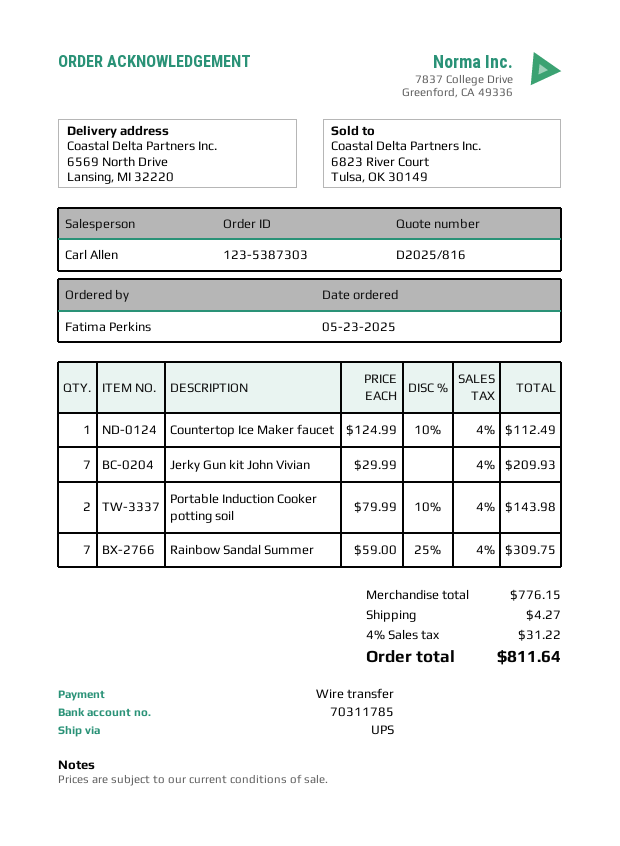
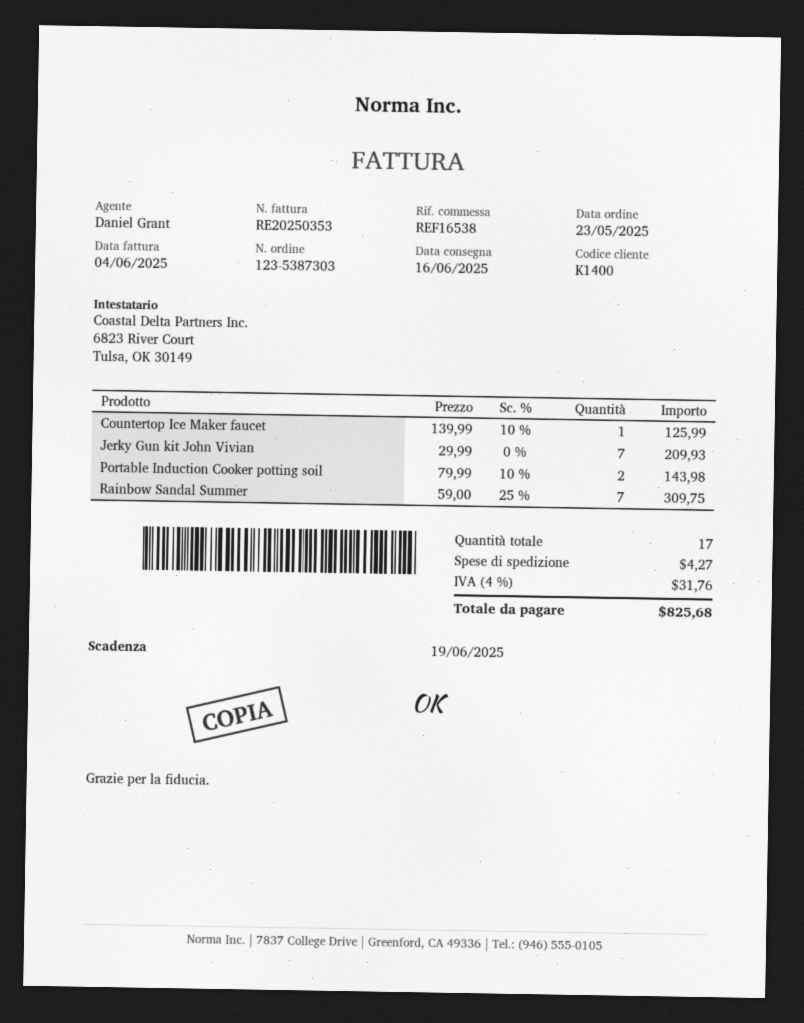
sales rep: Carl Allen -> Daniel Grant
Countertop Ice Maker faucet: 1 x 124.99 - 10% = 112.49 -> 1 x 139.99 - 10% = 125.99
tax: 4% = 31.22 -> 4% = 31.76
total: 811.64 -> 825.68

